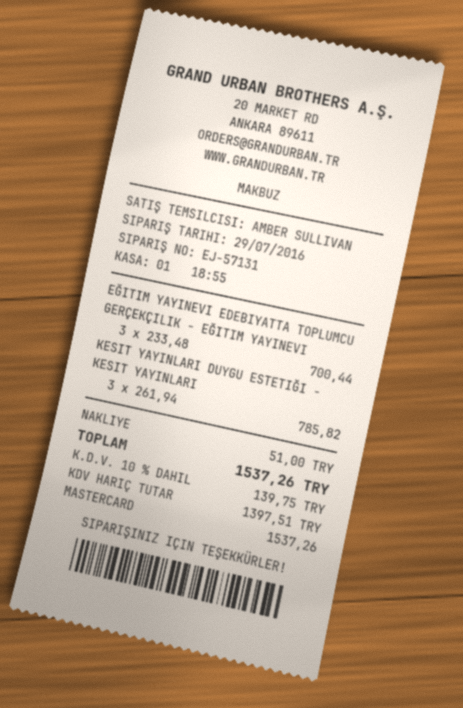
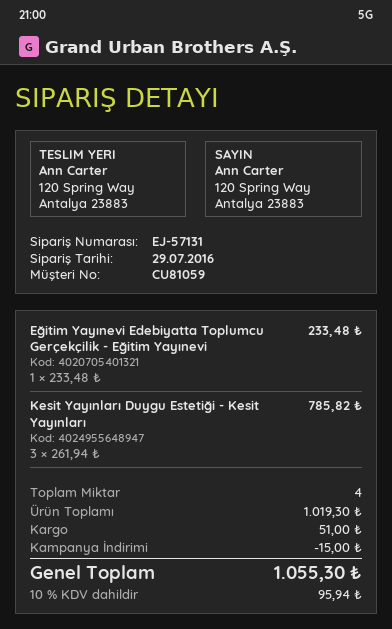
EĞITIM YAYINEVI EDEBIYATTA TOPLUMCU GERÇEKÇILIK - EĞITIM YAYINEVI: 3 x 233.48 = 700.44 -> 1 x 233.48 = 233.48
discount: none -> 15.00
tax: 10% = 139.75 -> 10% = 95.94
total: 1537.26 -> 1055.30

